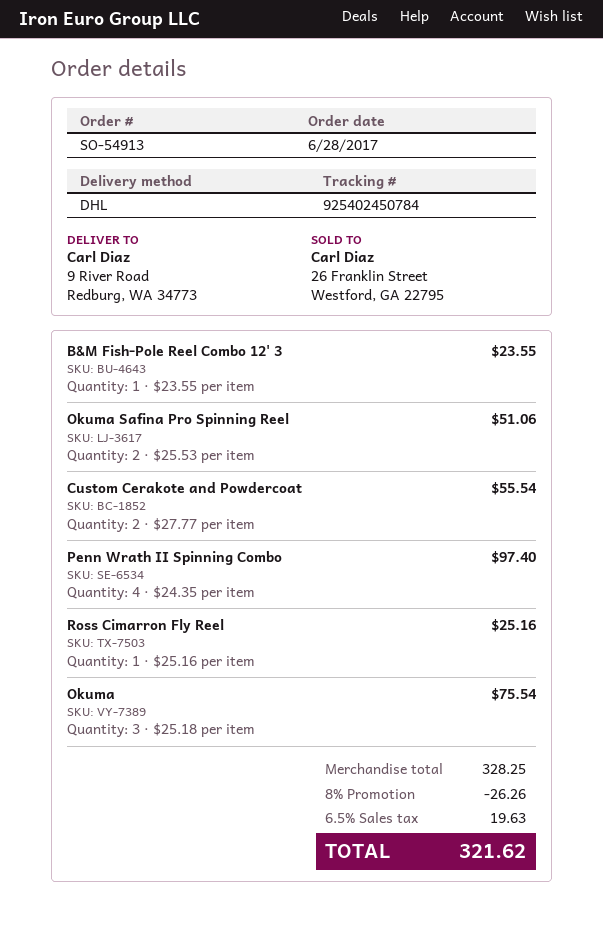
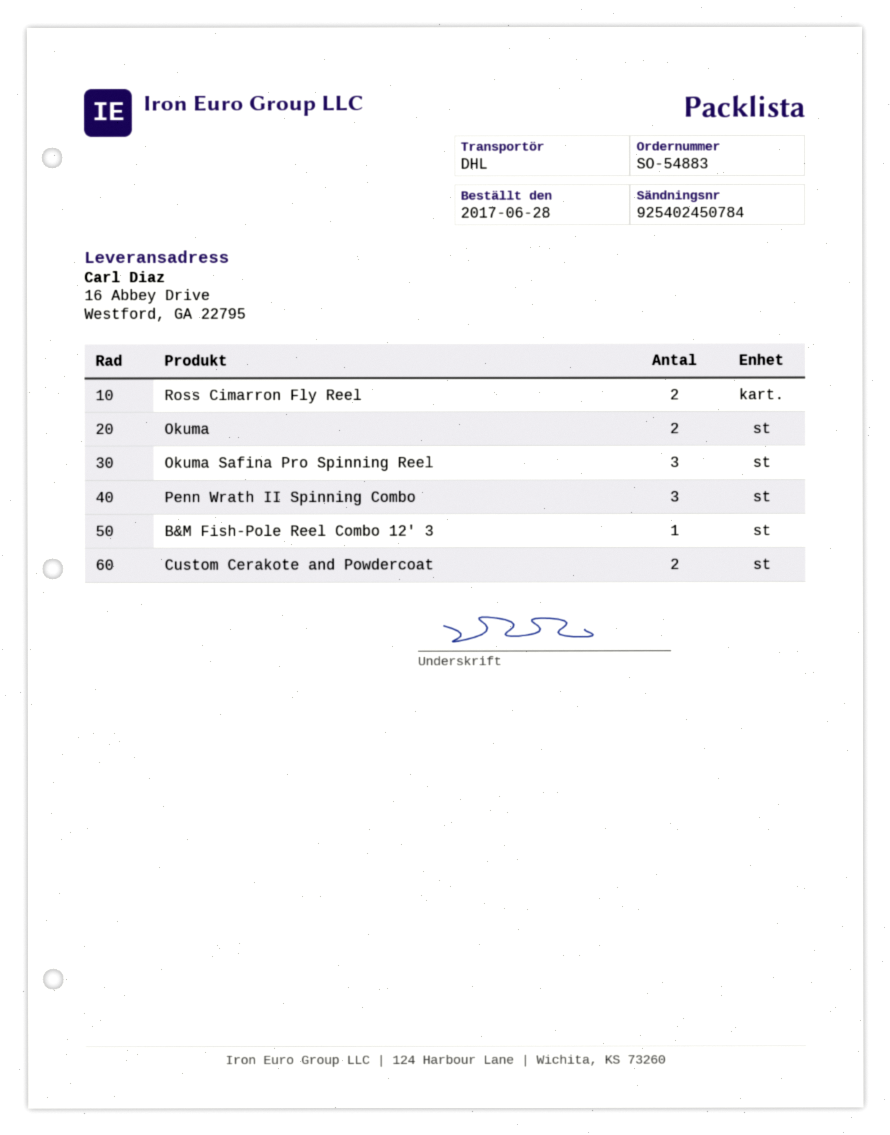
order number: SO-54913 -> SO-54883
ship to: 9 River Road, Redburg, WA 34773 -> 16 Abbey Drive, Westford, GA 22795
Okuma Safina Pro Spinning Reel: 2 -> 3
Penn Wrath II Spinning Combo: 4 -> 3
Ross Cimarron Fly Reel: 1 -> 2
Okuma: 3 -> 2

